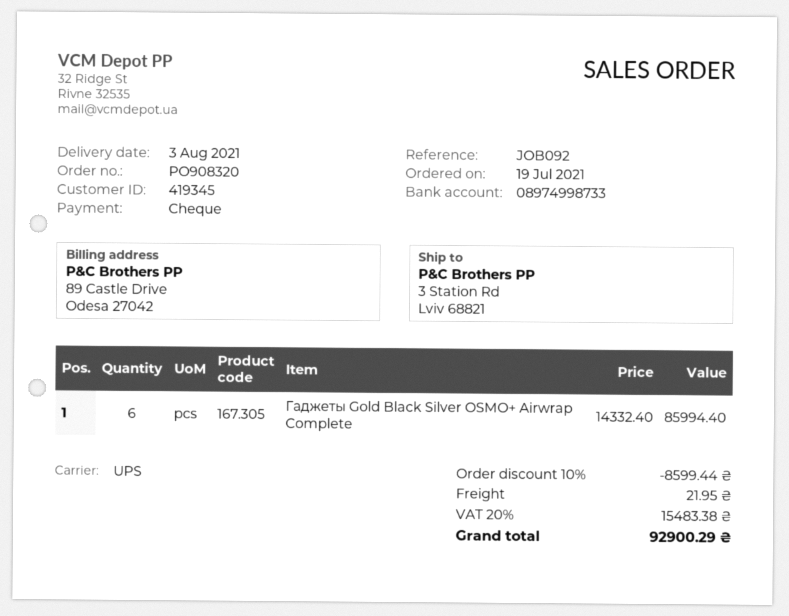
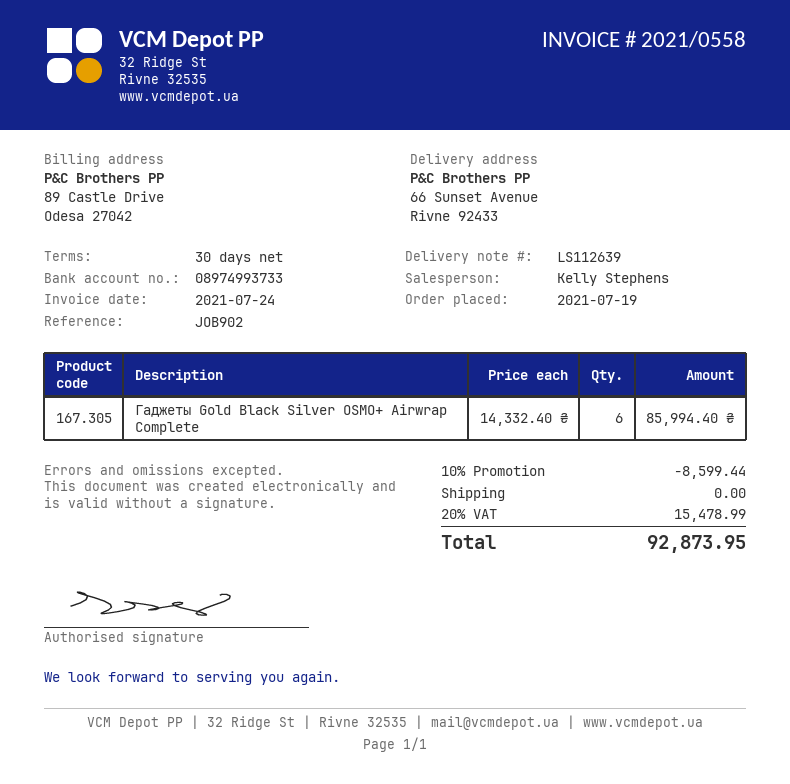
reference: JOB092 -> JOB902
bank account: 08974998733 -> 08974993733
ship to: 3 Station Rd, Lviv 68821 -> 66 Sunset Avenue, Rivne 92433
shipping: 21.95 -> 0.00
tax: 20% = 15483.38 -> 20% = 15478.99
total: 92900.29 -> 92873.95

